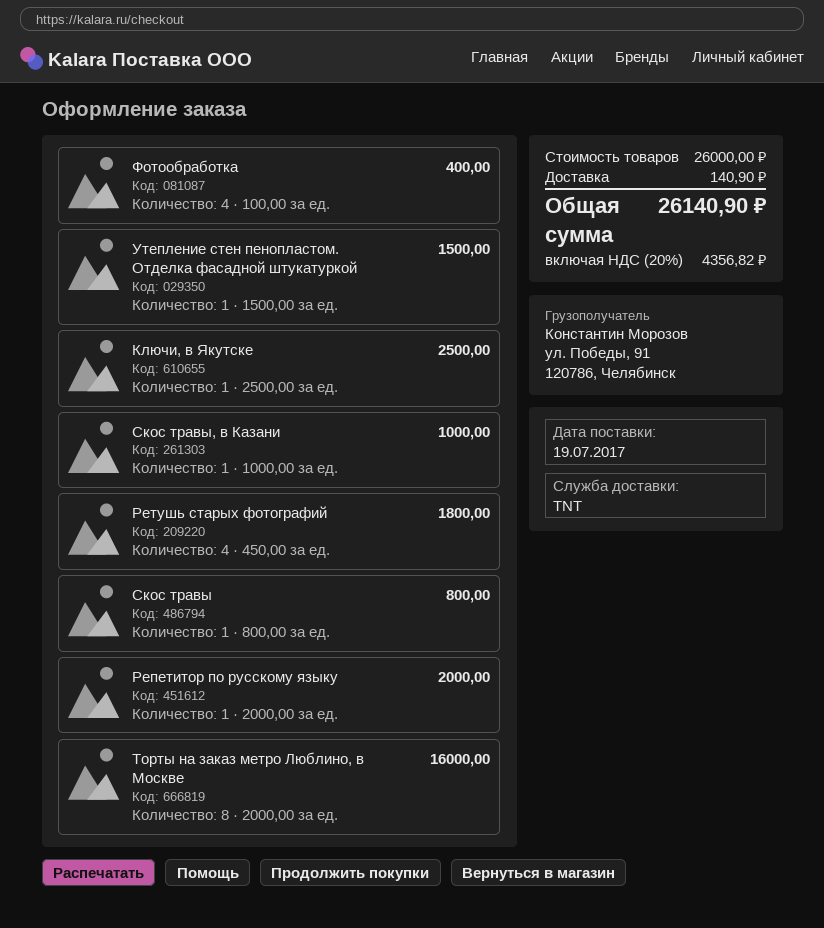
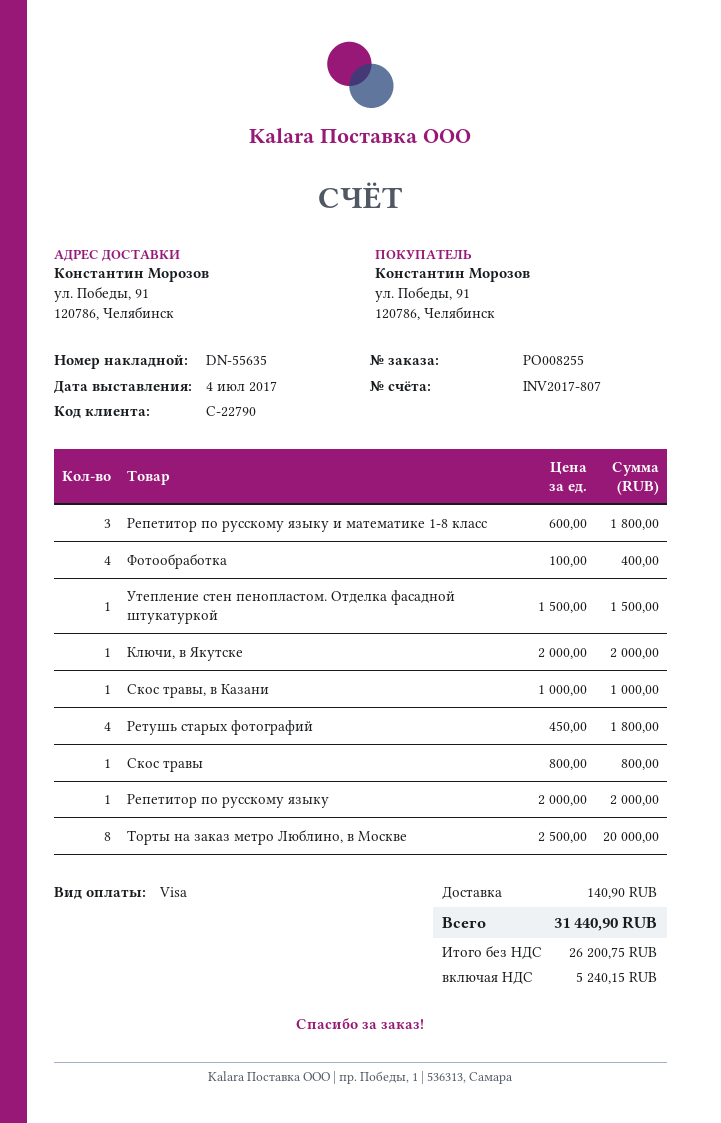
Ключи, в Якутске: 1 x 2500.00 = 2500.00 -> 1 x 2000.00 = 2000.00
Торты на заказ метро Люблино, в Москве: 8 x 2000.00 = 16000.00 -> 8 x 2500.00 = 20000.00
Репетитор по русскому языку и математике 1-8 класс: none -> 3 x 600.00 = 1800.00
tax: 4356.82 -> 5240.15
total: 26140.90 -> 31440.90

